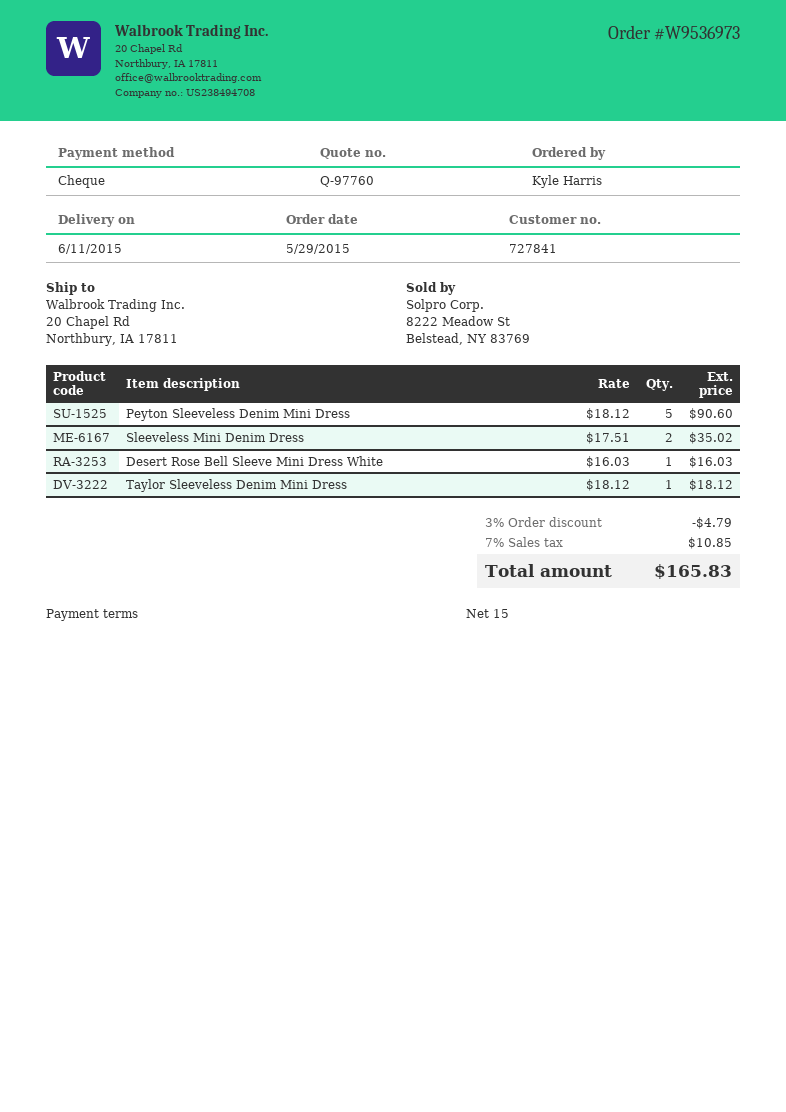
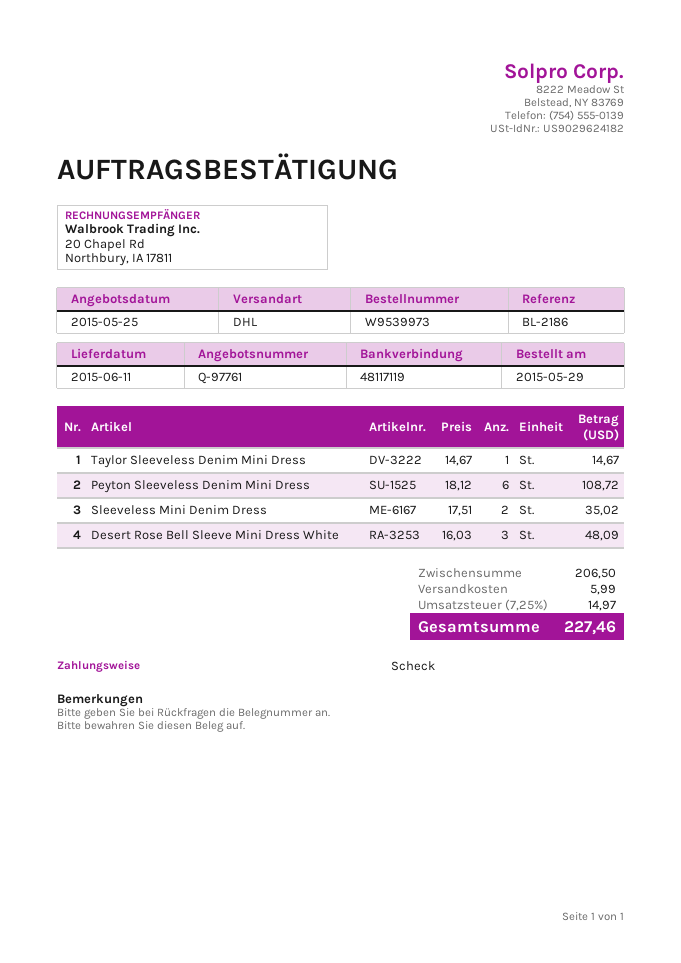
quote number: Q-97760 -> Q-97761
order number: W9536973 -> W9539973
Peyton Sleeveless Denim Mini Dress: 5 x 18.12 = 90.60 -> 6 x 18.12 = 108.72
Desert Rose Bell Sleeve Mini Dress White: 1 x 16.03 = 16.03 -> 3 x 16.03 = 48.09
Taylor Sleeveless Denim Mini Dress: 1 x 18.12 = 18.12 -> 1 x 14.67 = 14.67
discount: 3% = 4.79 -> none
shipping: none -> 5.99
tax: 7% = 10.85 -> 7.25% = 14.97
total: 165.83 -> 227.46

